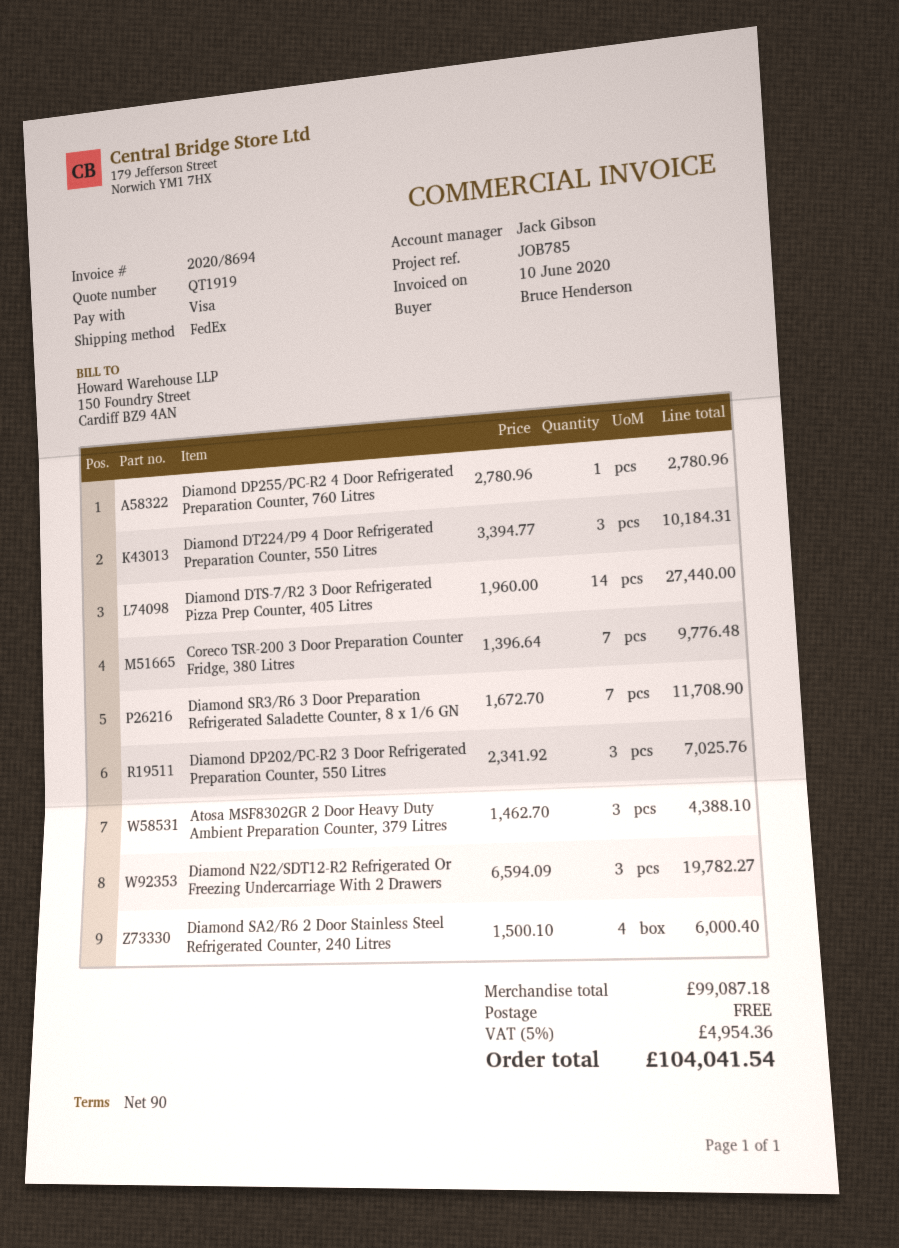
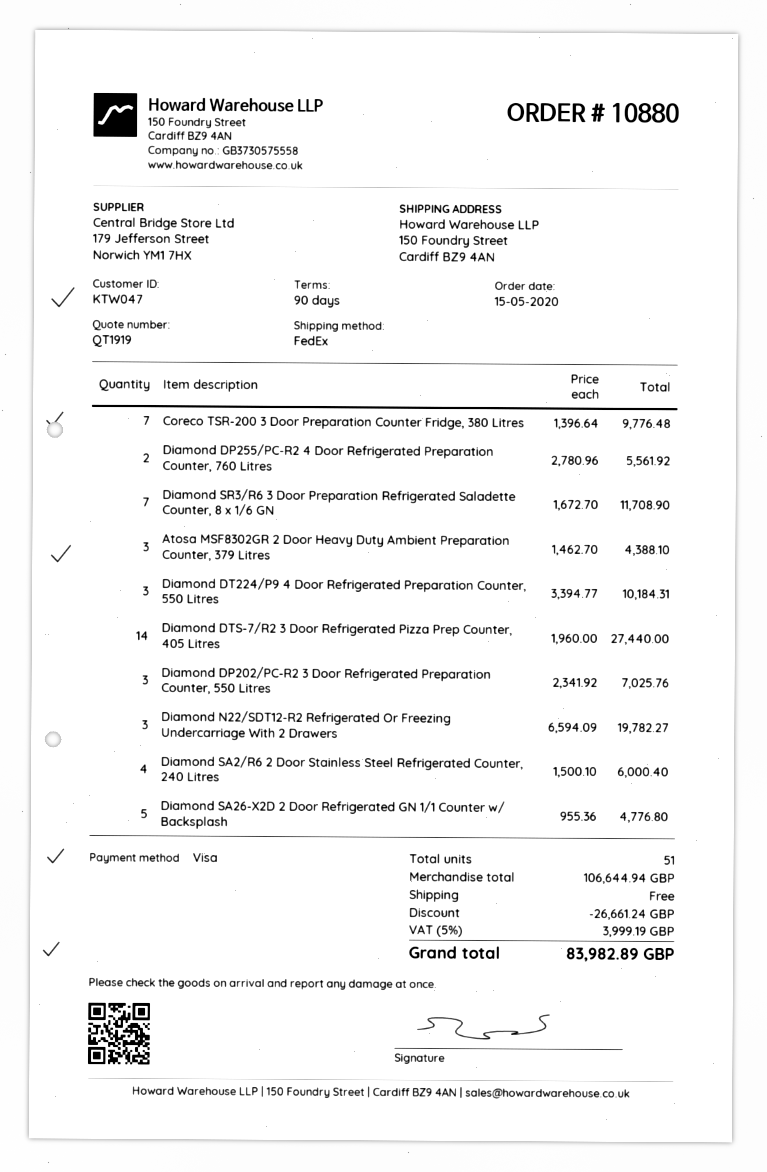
Diamond DP255/PC-R2 4 Door Refrigerated Preparation Counter, 760 Litres: 1 x 2780.96 = 2780.96 -> 2 x 2780.96 = 5561.92
Diamond SA26-X2D 2 Door Refrigerated GN 1/1 Counter w/ Backsplash: none -> 5 x 955.36 = 4776.80
subtotal: 99087.18 -> 106644.94
discount: none -> 26661.24
tax: 5% = 4954.36 -> 5% = 3999.19
total: 104041.54 -> 83982.89

